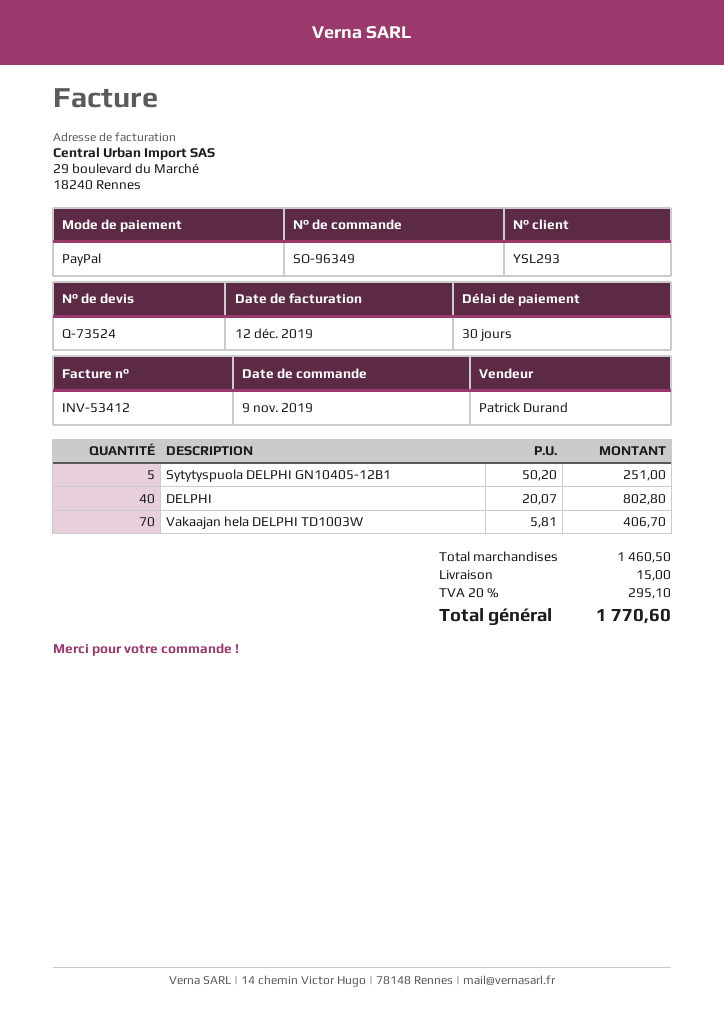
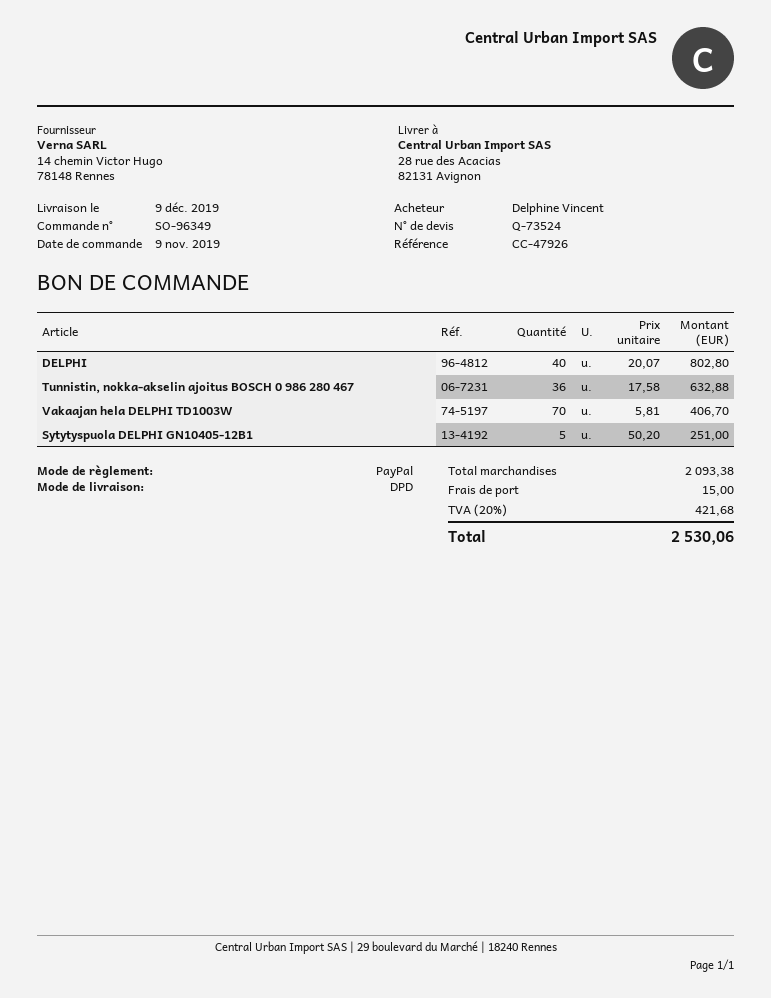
Tunnistin, nokka-akselin ajoitus BOSCH 0 986 280 467: none -> 36 x 17.58 = 632.88
subtotal: 1460.50 -> 2093.38
tax: 20% = 295.10 -> 20% = 421.68
total: 1770.60 -> 2530.06

